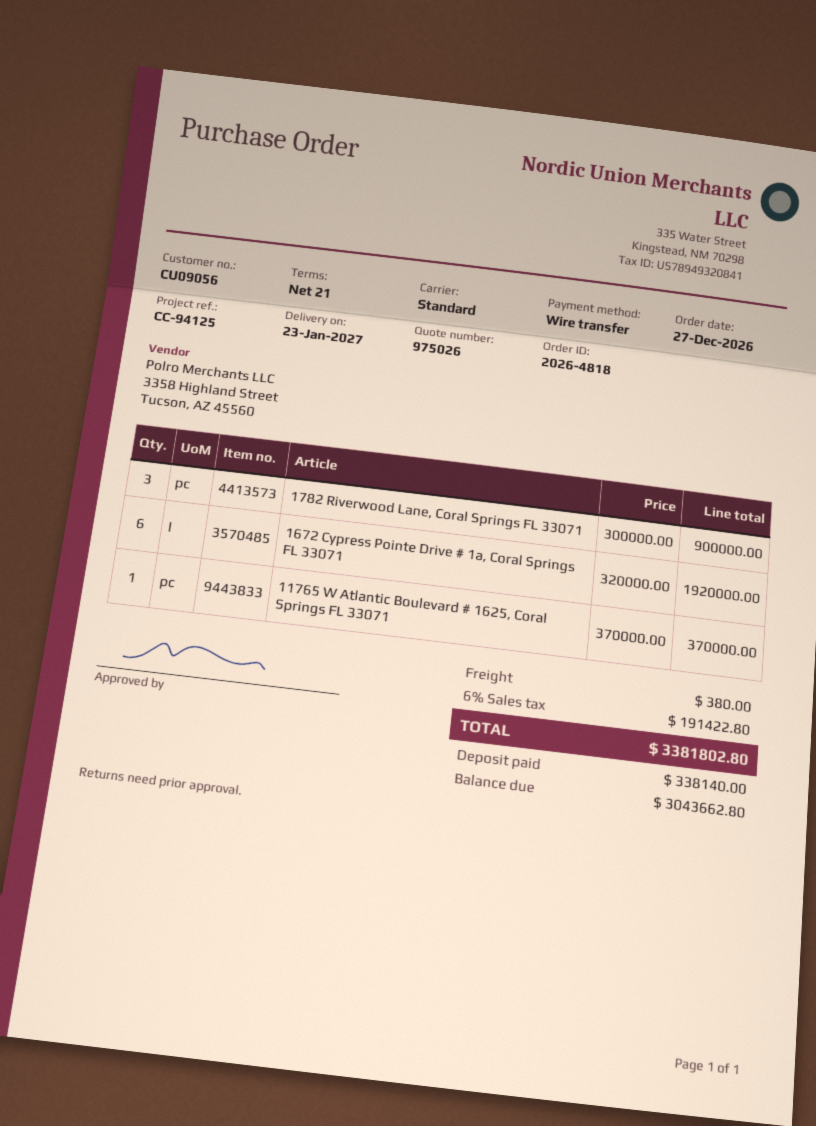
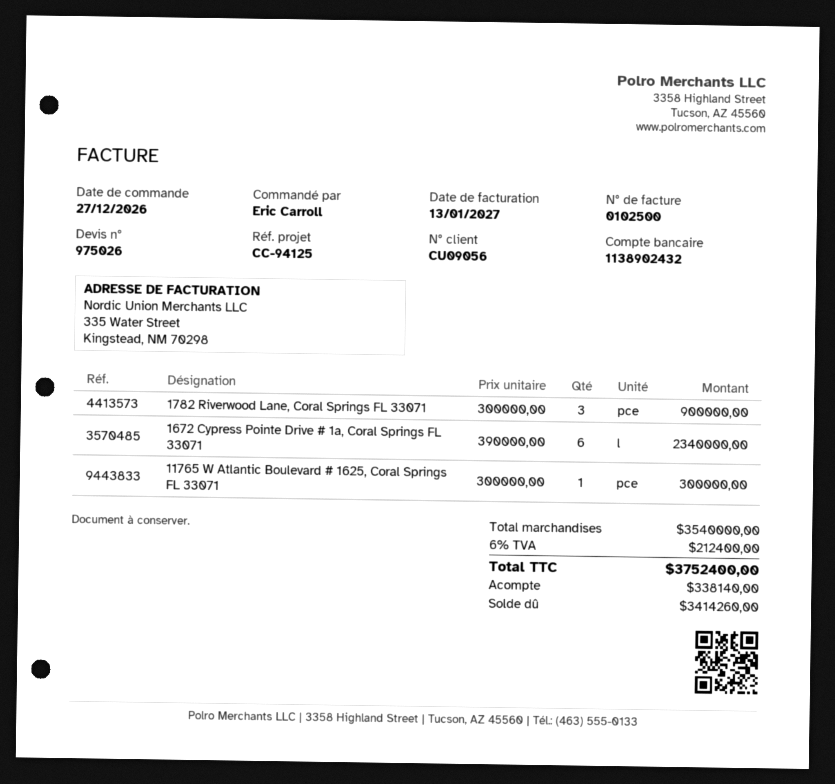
1672 Cypress Pointe Drive # 1a, Coral Springs FL 33071: 6 x 320000.00 = 1920000.00 -> 6 x 390000.00 = 2340000.00
11765 W Atlantic Boulevard # 1625, Coral Springs FL 33071: 1 x 370000.00 = 370000.00 -> 1 x 300000.00 = 300000.00
shipping: 380.00 -> none
tax: 6% = 191422.80 -> 6% = 212400.00
total: 3381802.80 -> 3752400.00
balance: 3043662.80 -> 3414260.00

